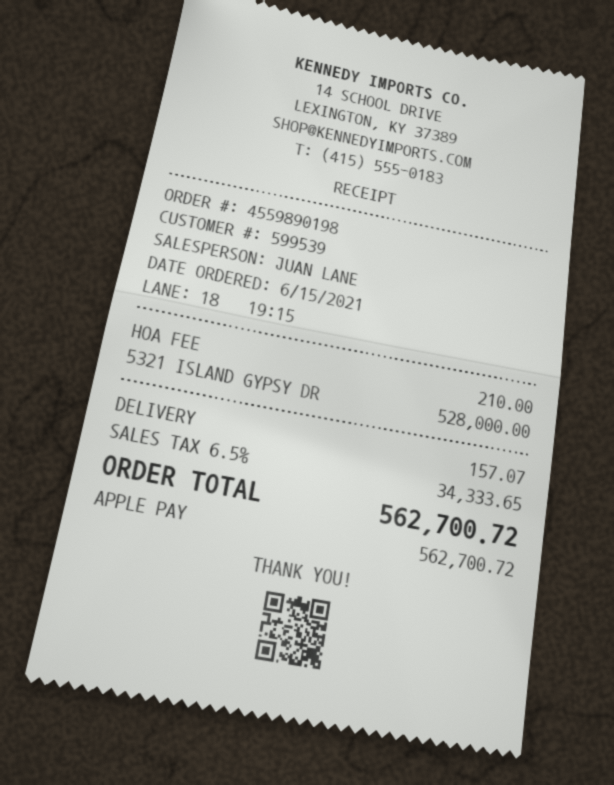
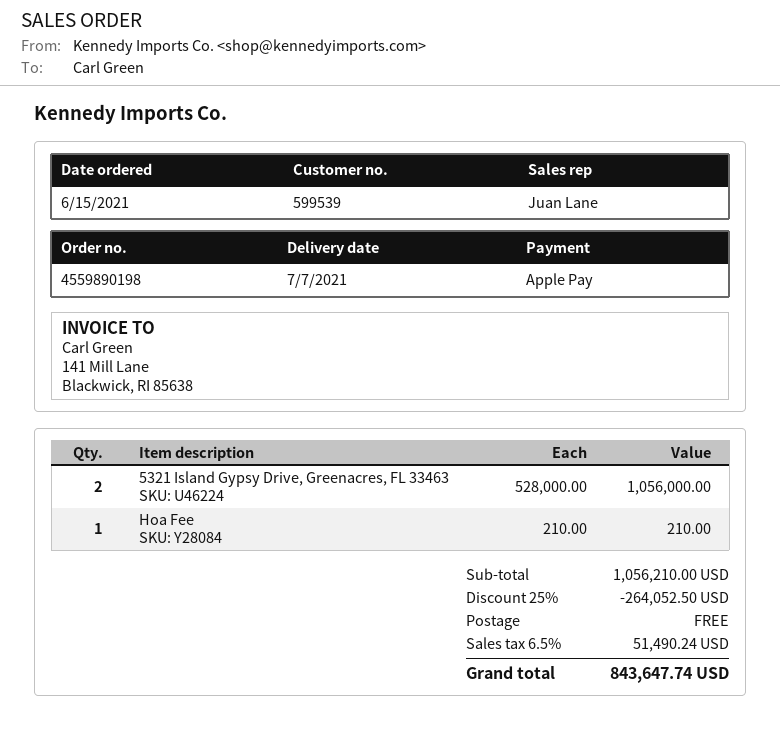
5321 ISLAND GYPSY DR: 1 for 528000.00 -> 2 for 1056000.00
discount: none -> 25% = 264052.50
shipping: 157.07 -> 0.00
tax: 6.5% = 34333.65 -> 6.5% = 51490.24
total: 562700.72 -> 843647.74

